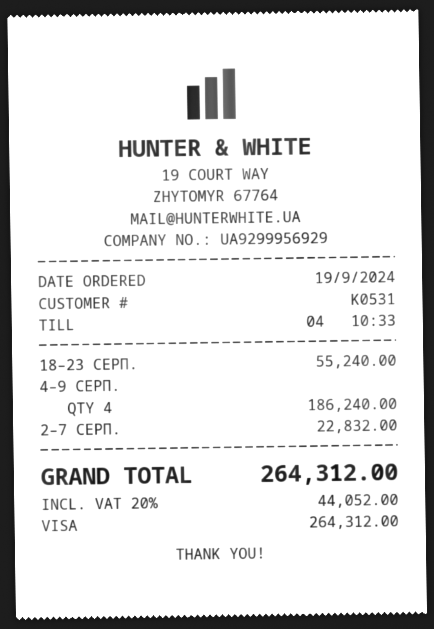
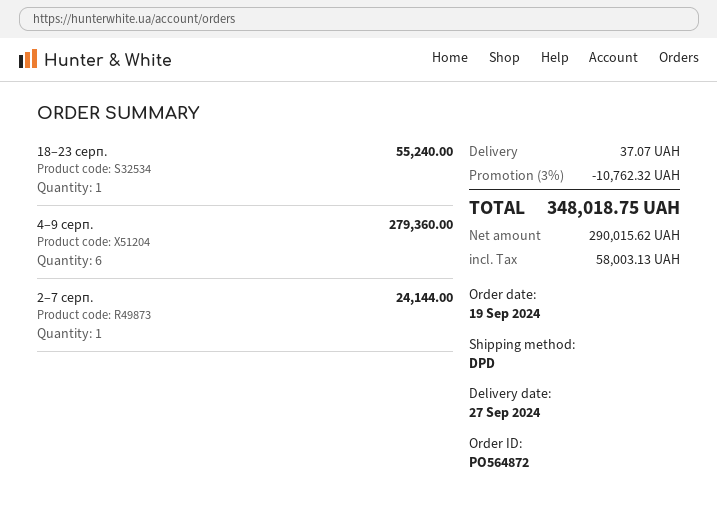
4–9 СЕРП.: 4 for 186240.00 -> 6 for 279360.00
2–7 СЕРП.: 1 for 22832.00 -> 1 for 24144.00
discount: none -> 3% = 10762.32
shipping: none -> 37.07
tax: 44052.00 -> 58003.13
total: 264312.00 -> 348018.75

